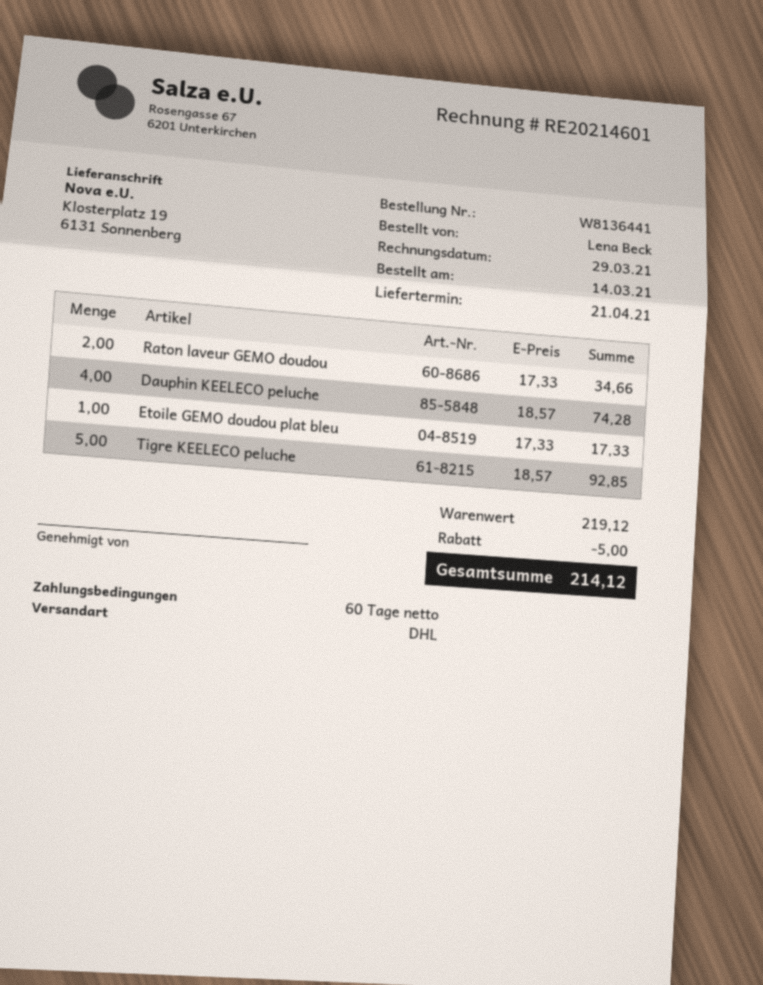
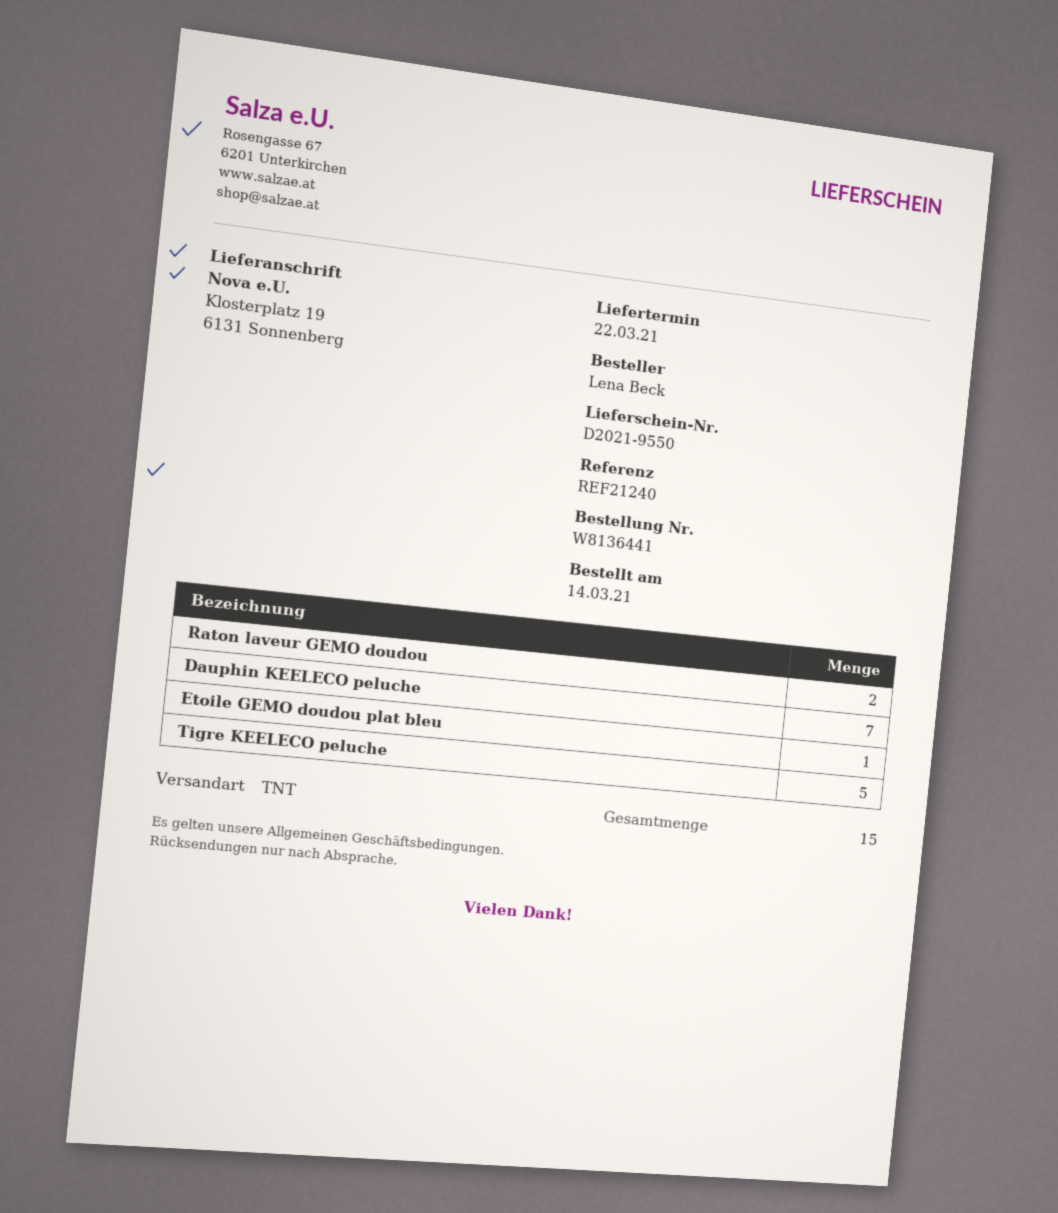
delivery date: 2021-04-21 -> 2021-03-22
shipping method: DHL -> TNT
Dauphin KEELECO peluche: 4 -> 7

